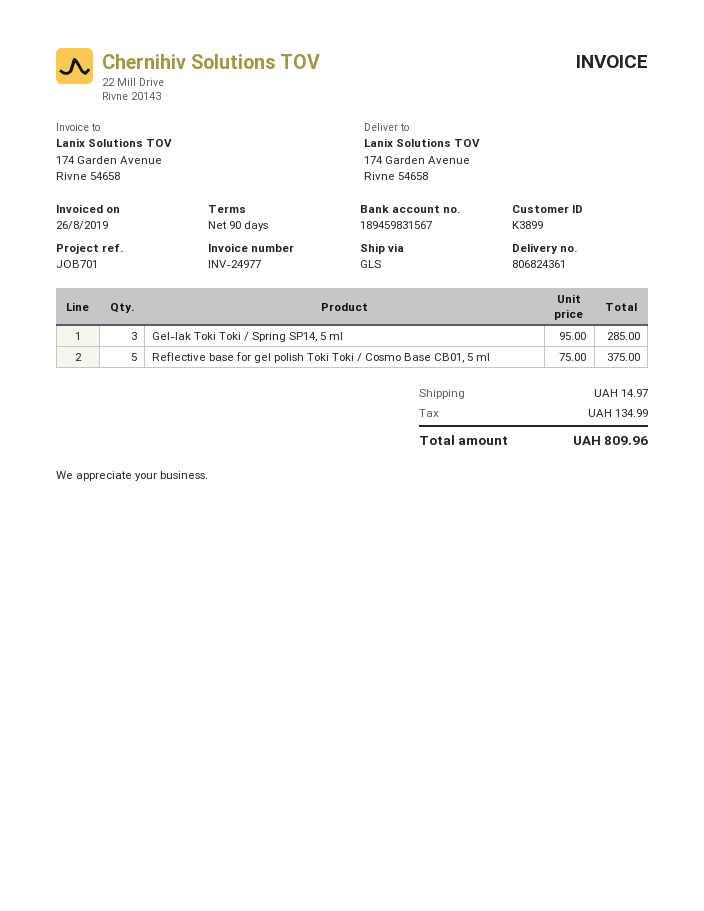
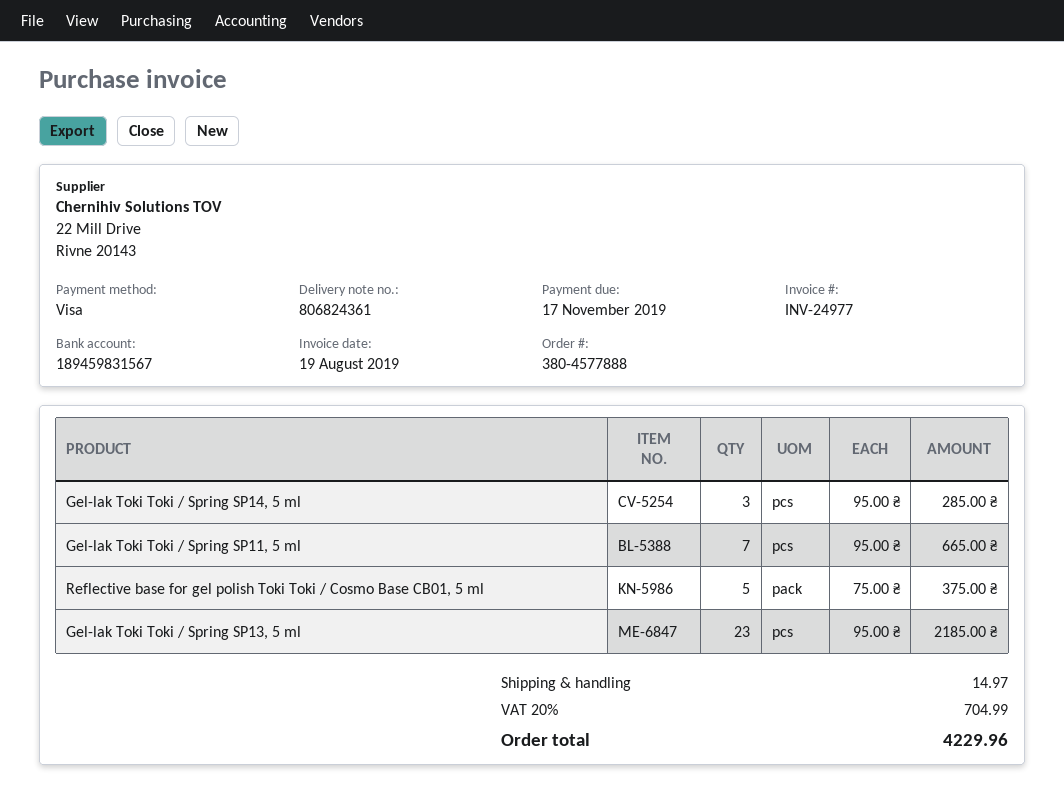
invoice date: 2019-08-26 -> 2019-08-19
Gel-lak Toki Toki / Spring SP11, 5 ml: none -> 7 x 95.00 = 665.00
Gel-lak Toki Toki / Spring SP13, 5 ml: none -> 23 x 95.00 = 2185.00
tax: 134.99 -> 704.99
total: 809.96 -> 4229.96

